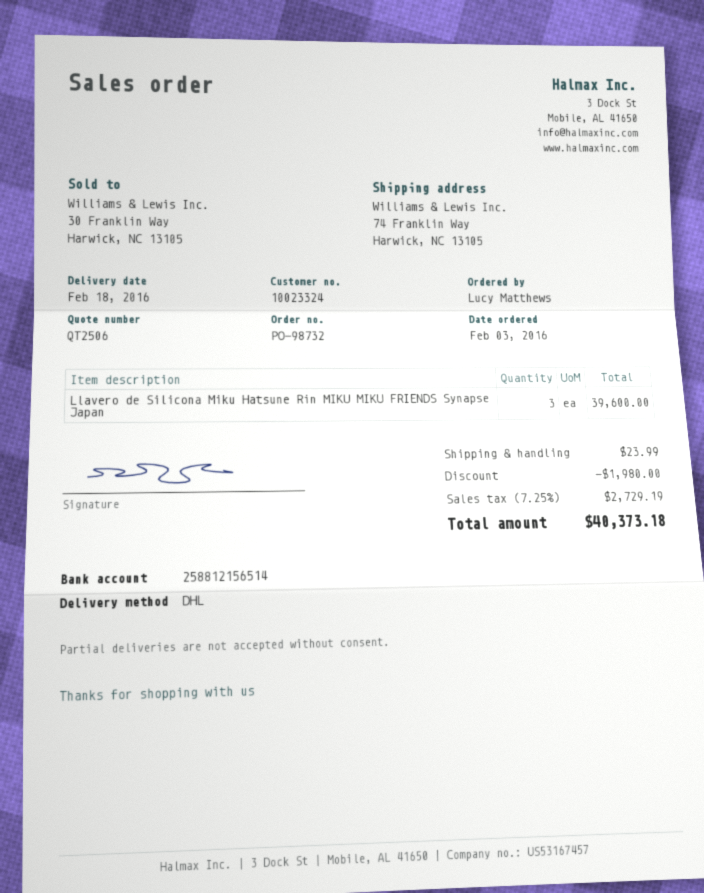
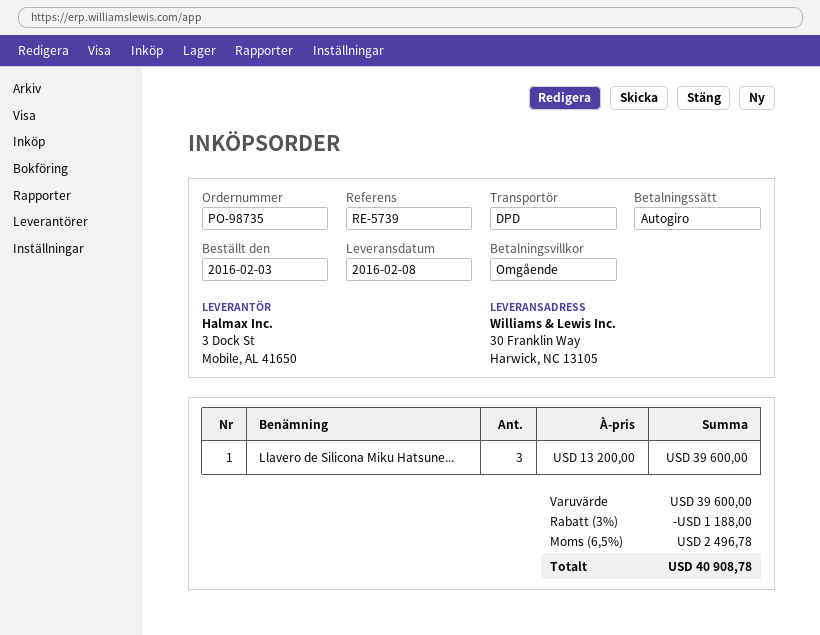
order number: PO-98732 -> PO-98735
delivery date: 2016-02-18 -> 2016-02-08
shipping method: DHL -> DPD
ship to: 74 Franklin Way, Harwick, NC 13105 -> 30 Franklin Way, Harwick, NC 13105
discount: 1980.00 -> 1188.00
shipping: 23.99 -> none
tax: 7.25% = 2729.19 -> 6.5% = 2496.78
total: 40373.18 -> 40908.78

